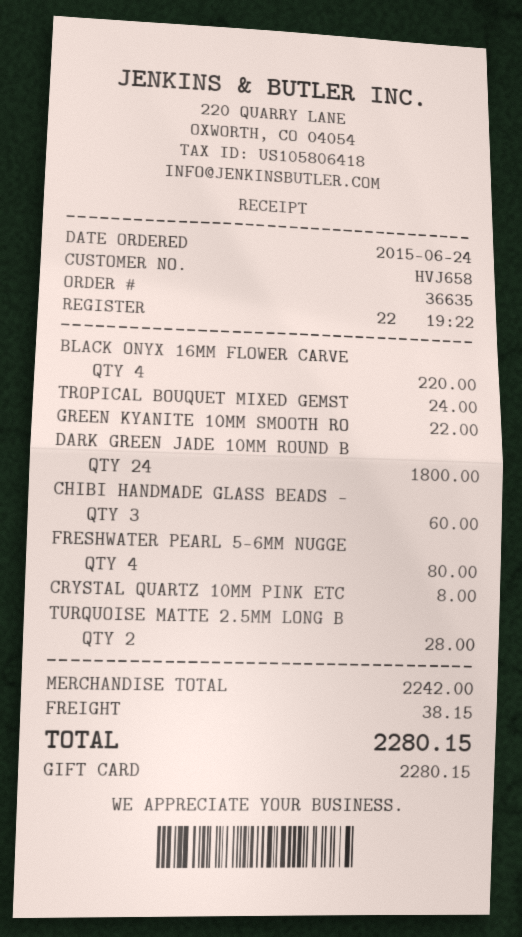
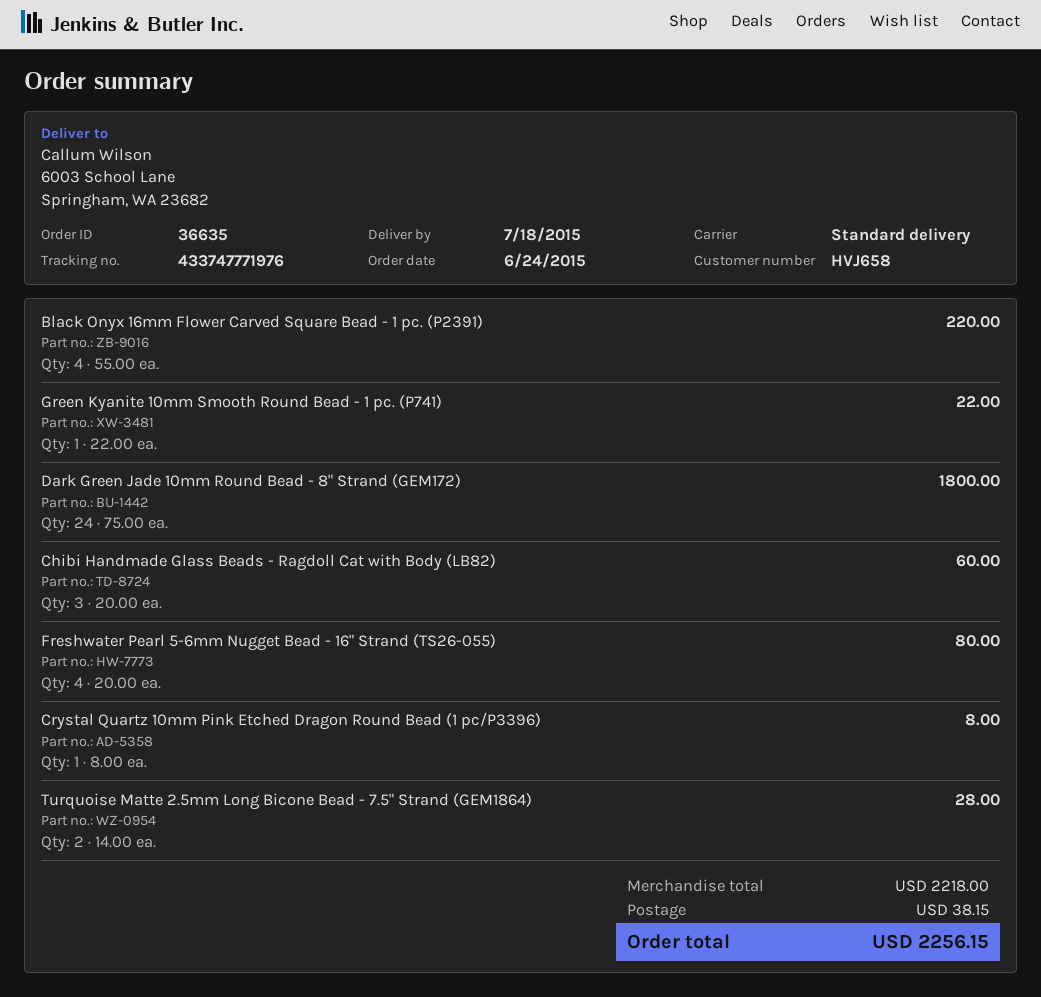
TROPICAL BOUQUET MIXED GEMST: 1 for 24.00 -> none
subtotal: 2242.00 -> 2218.00
total: 2280.15 -> 2256.15

